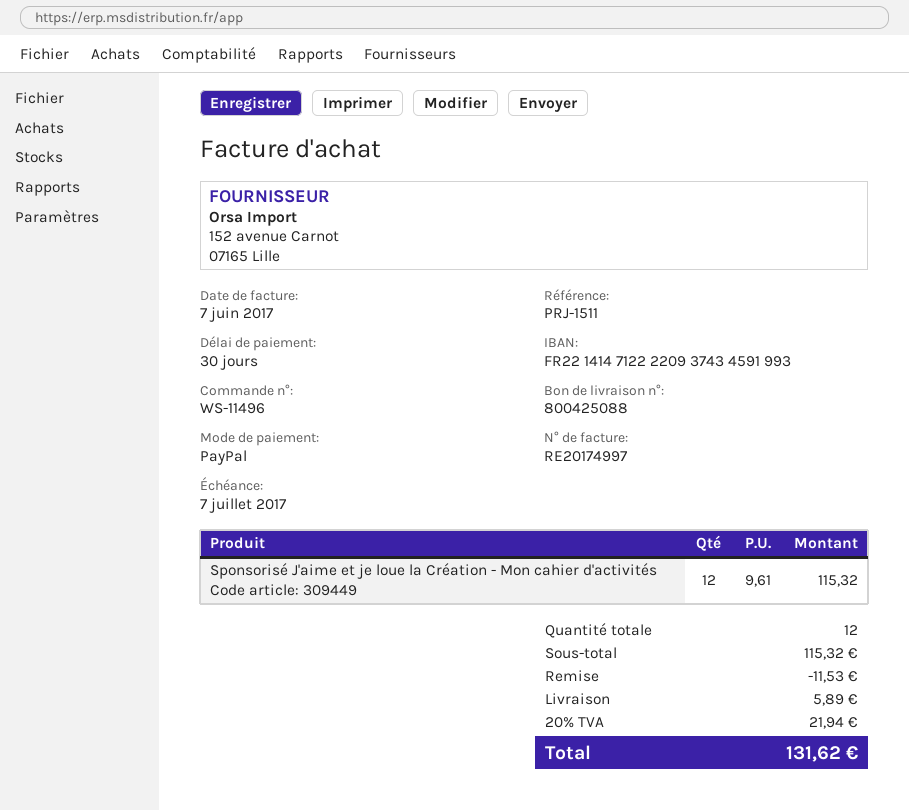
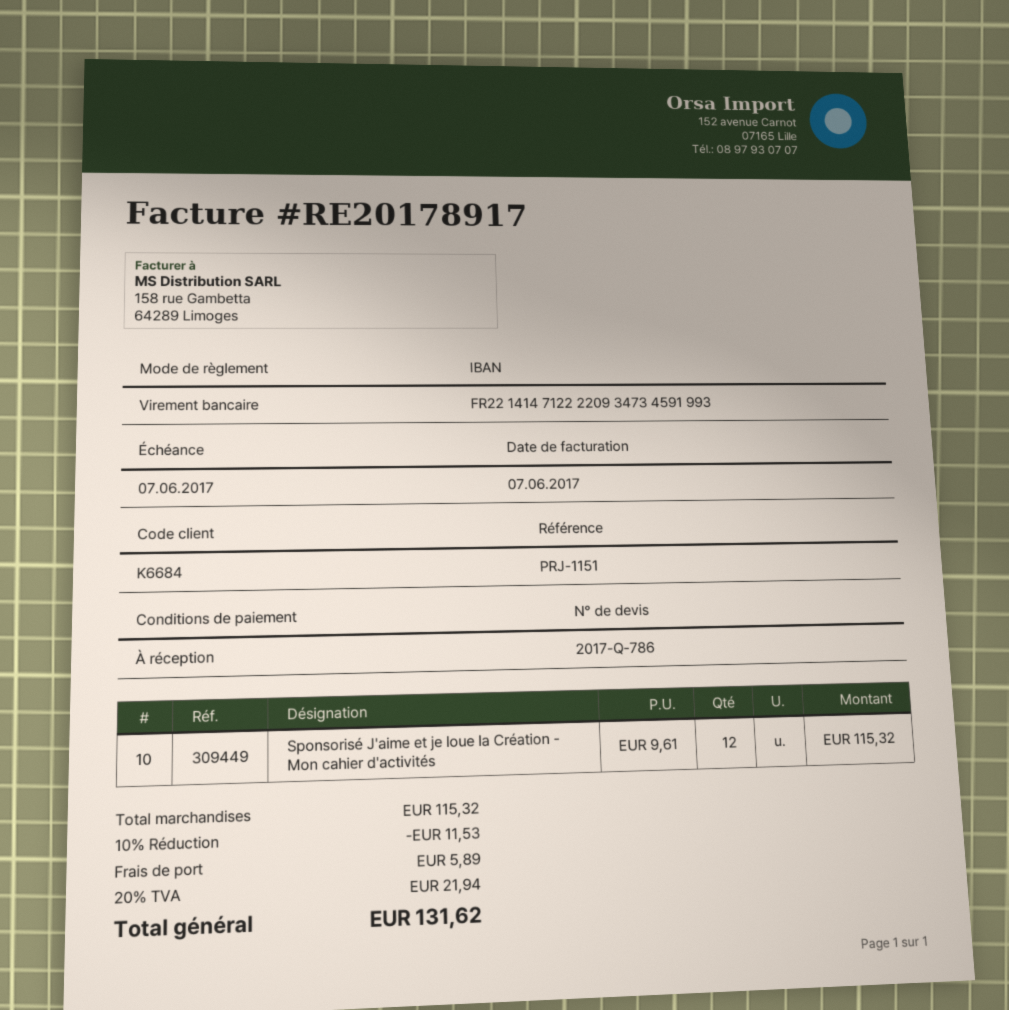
invoice number: RE20174997 -> RE20178917
payment terms: 30 days -> on receipt
due date: 2017-07-07 -> 2017-06-07
reference: PRJ-1511 -> PRJ-1151
payment method: PayPal -> bank transfer
bank account: FR2214147122220937434591993 -> FR2214147122220934734591993

